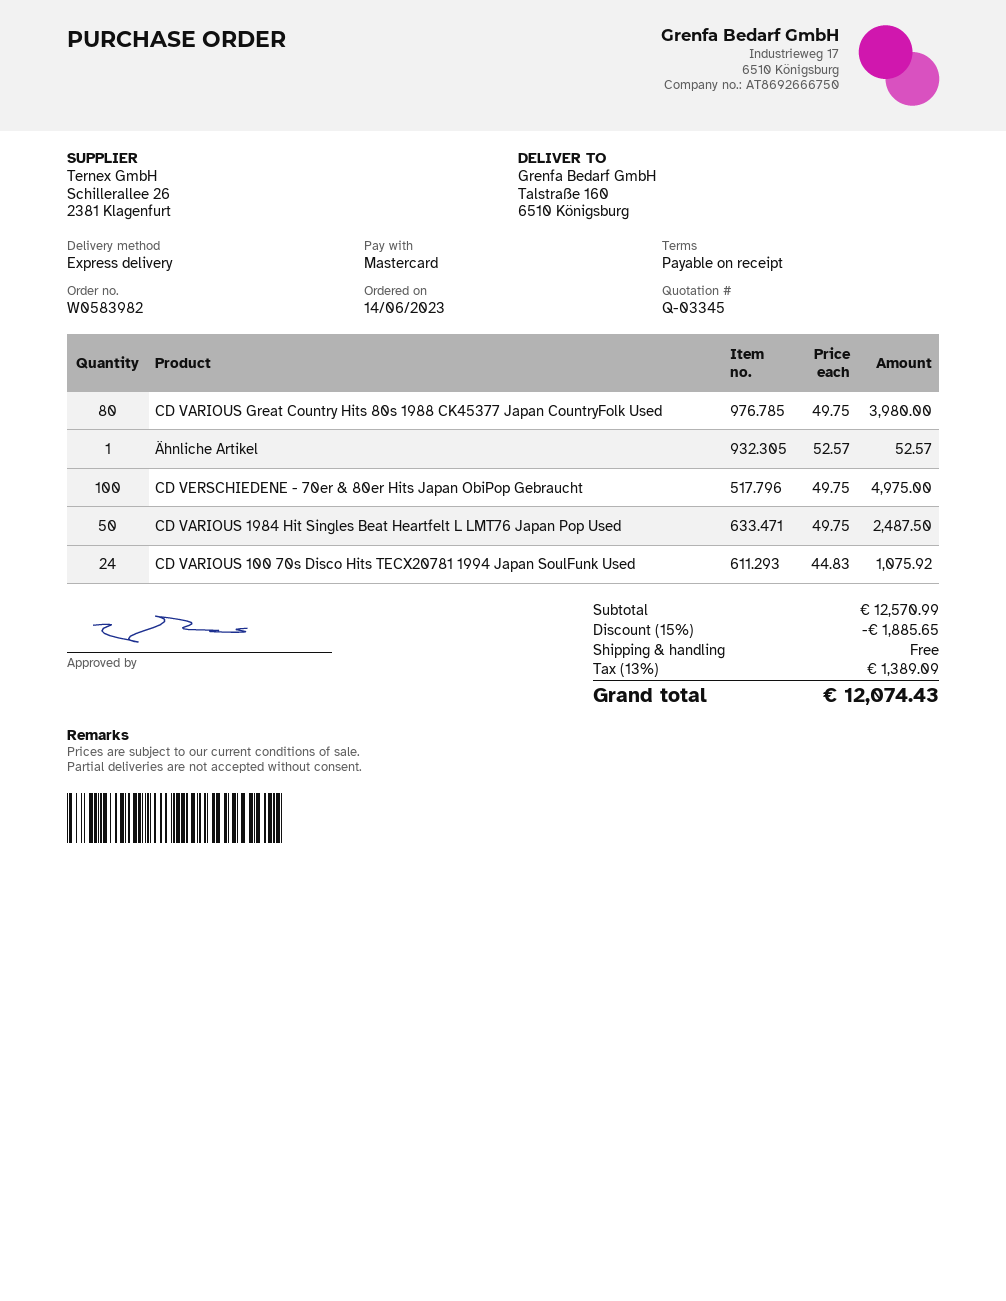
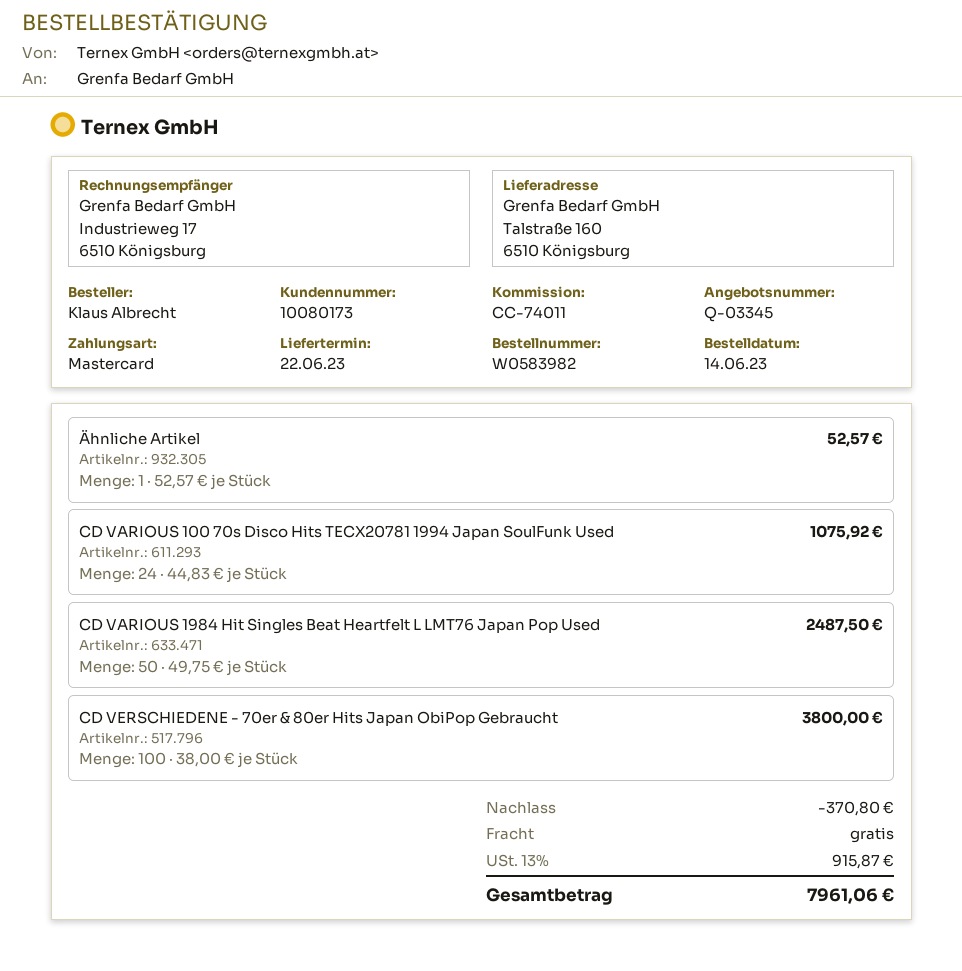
CD VARIOUS Great Country Hits 80s 1988 CK45377 Japan CountryFolk Used: 80 x 49.75 = 3980.00 -> none
CD VERSCHIEDENE - 70er & 80er Hits Japan ObiPop Gebraucht: 100 x 49.75 = 4975.00 -> 100 x 38.00 = 3800.00
discount: 1885.65 -> 370.80
tax: 13% = 1389.09 -> 13% = 915.87
total: 12074.43 -> 7961.06

